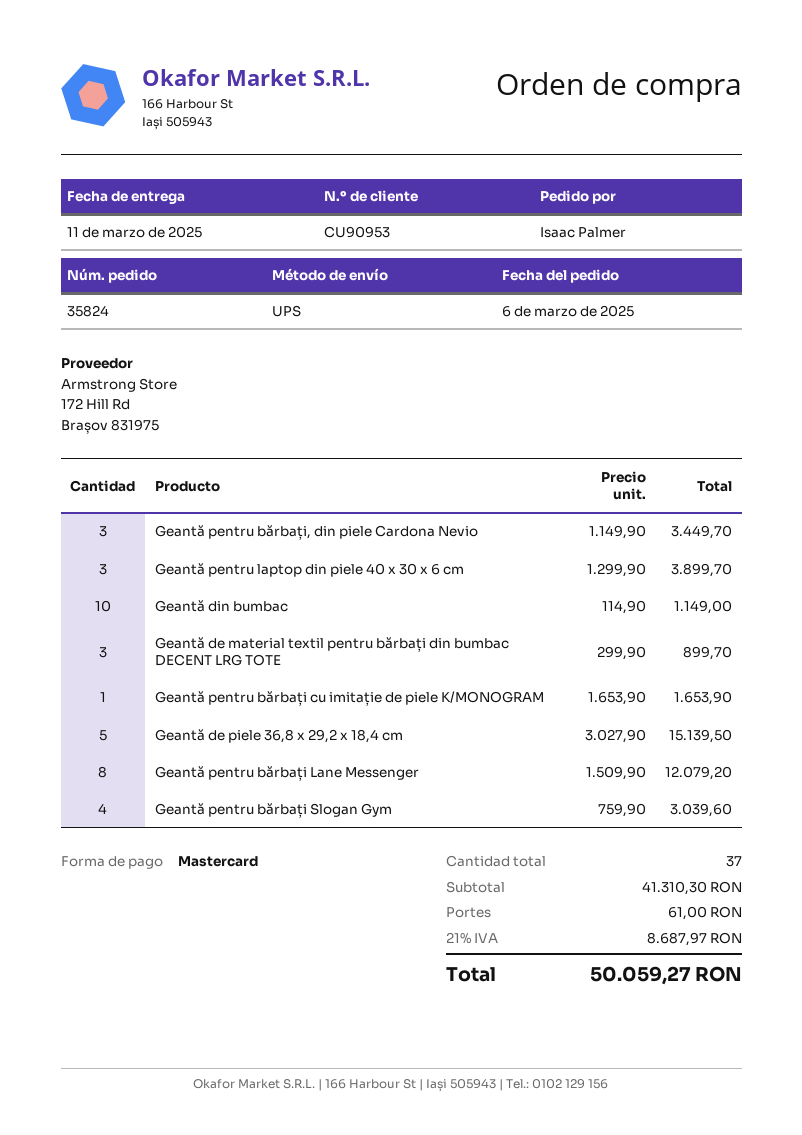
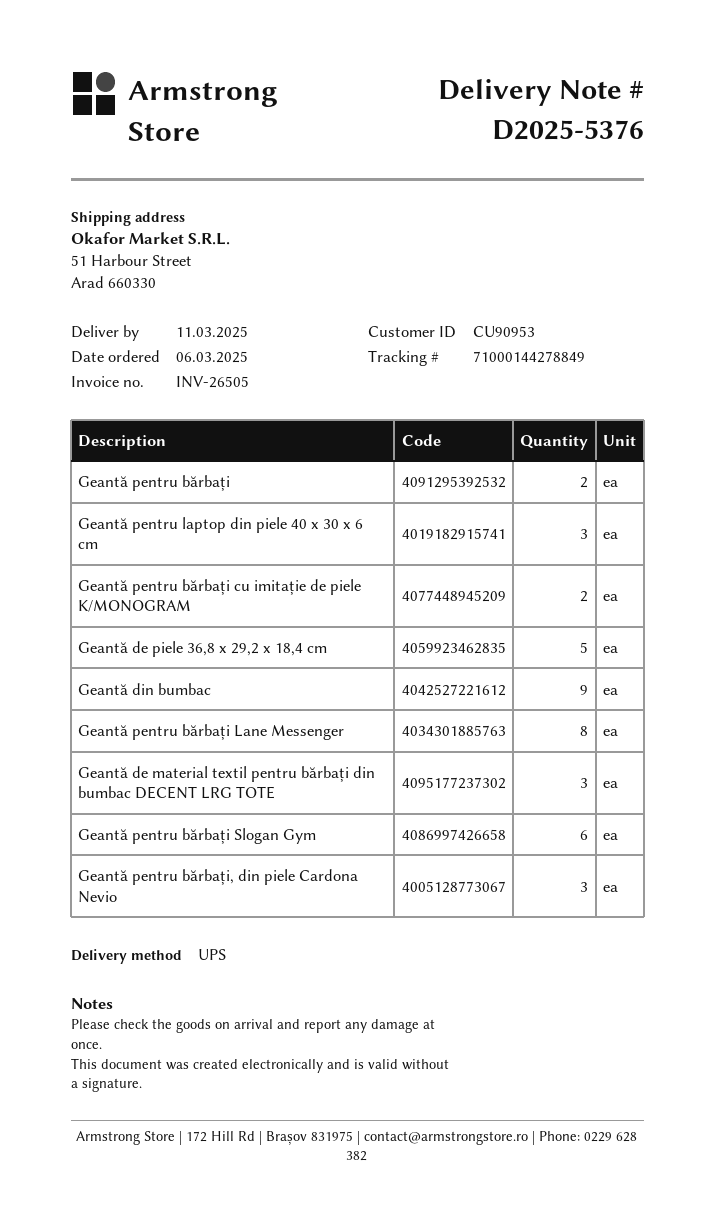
Geantă din bumbac: 10 -> 9
Geantă pentru bărbați cu imitație de piele K/MONOGRAM: 1 -> 2
Geantă pentru bărbați Slogan Gym: 4 -> 6
Geantă pentru bărbați: none -> 2

